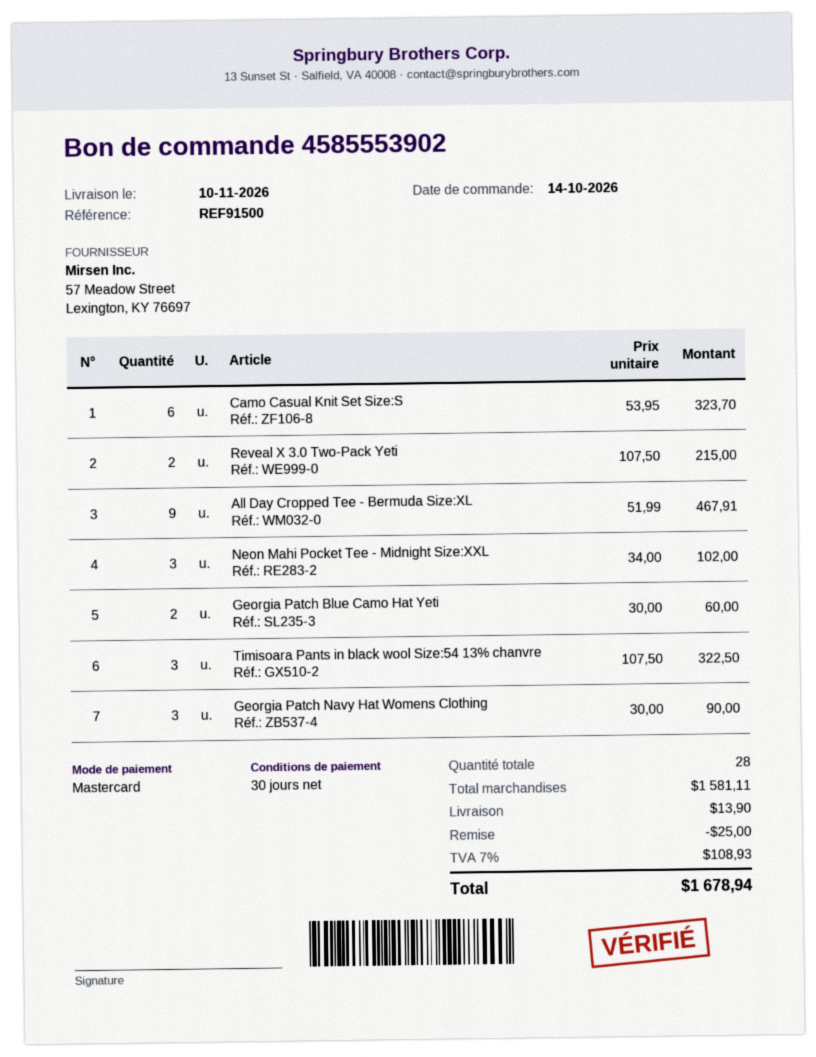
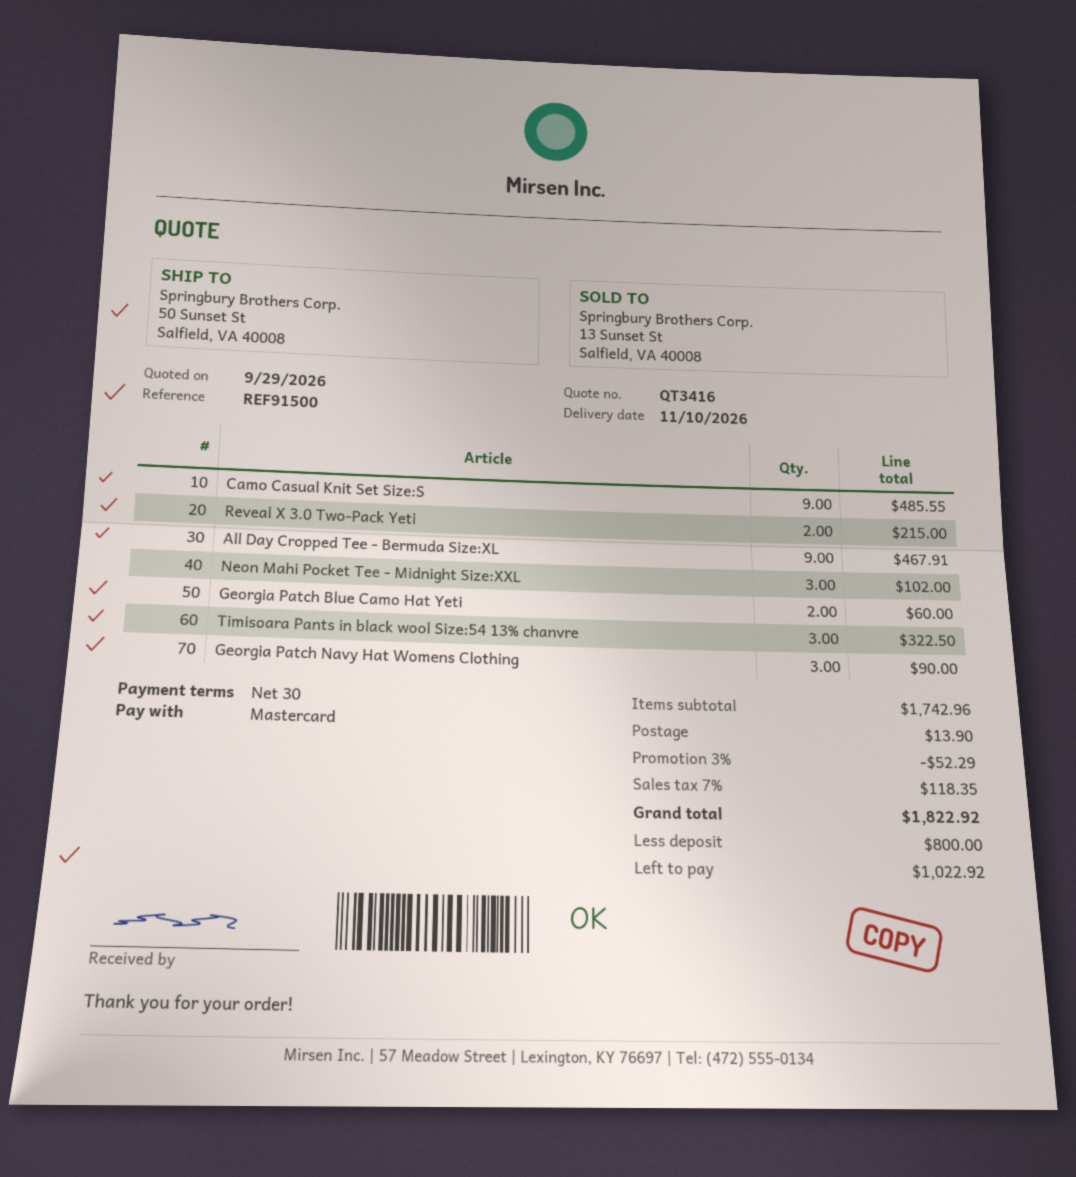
Camo Casual Knit Set Size:S: 6 for 323.70 -> 9 for 485.55
subtotal: 1581.11 -> 1742.96
discount: 25.00 -> 52.29
tax: 7% = 108.93 -> 7% = 118.35
total: 1678.94 -> 1822.92

